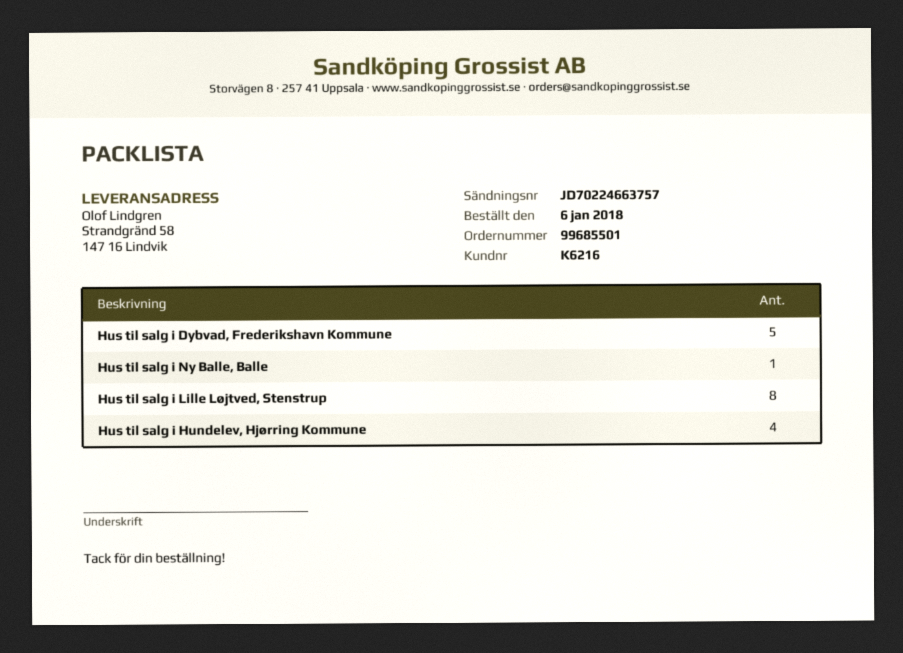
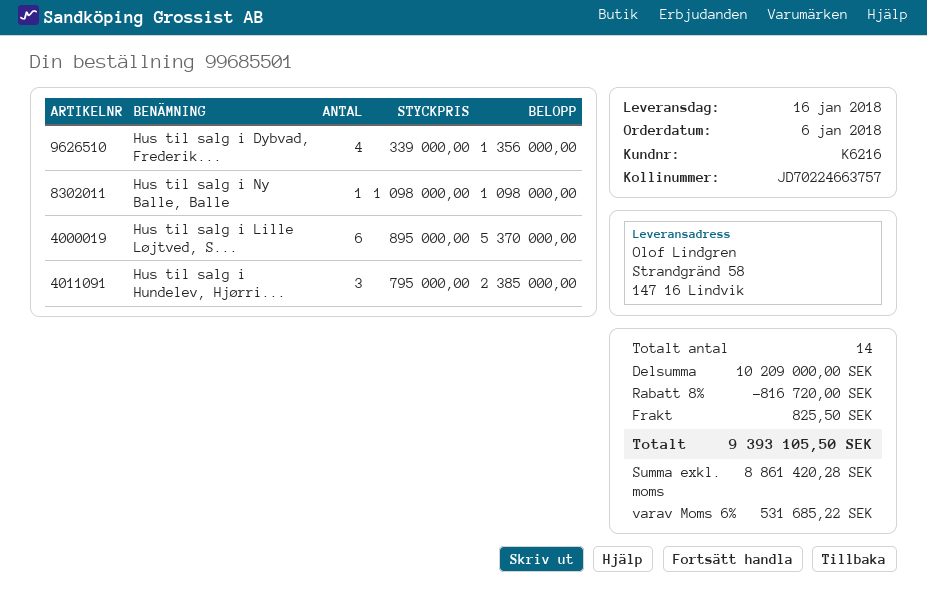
Hus til salg i Dybvad, Frederikshavn Kommune: 5 -> 4
Hus til salg i Lille Løjtved, Stenstrup: 8 -> 6
Hus til salg i Hundelev, Hjørring Kommune: 4 -> 3

